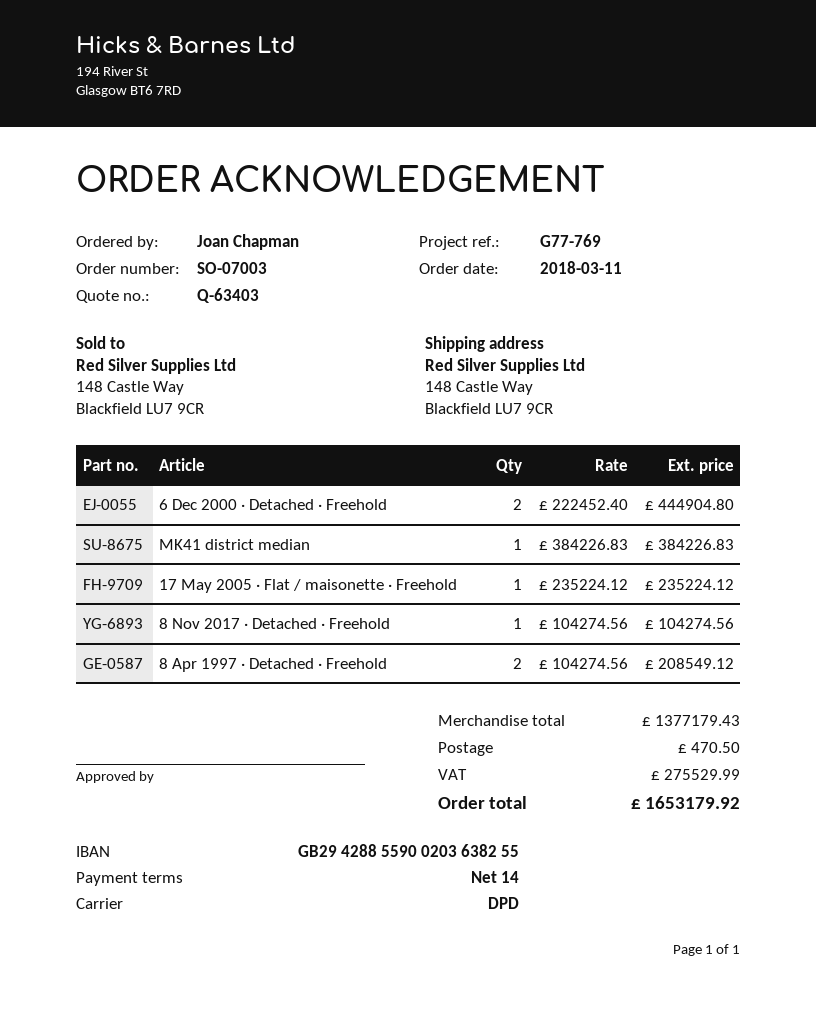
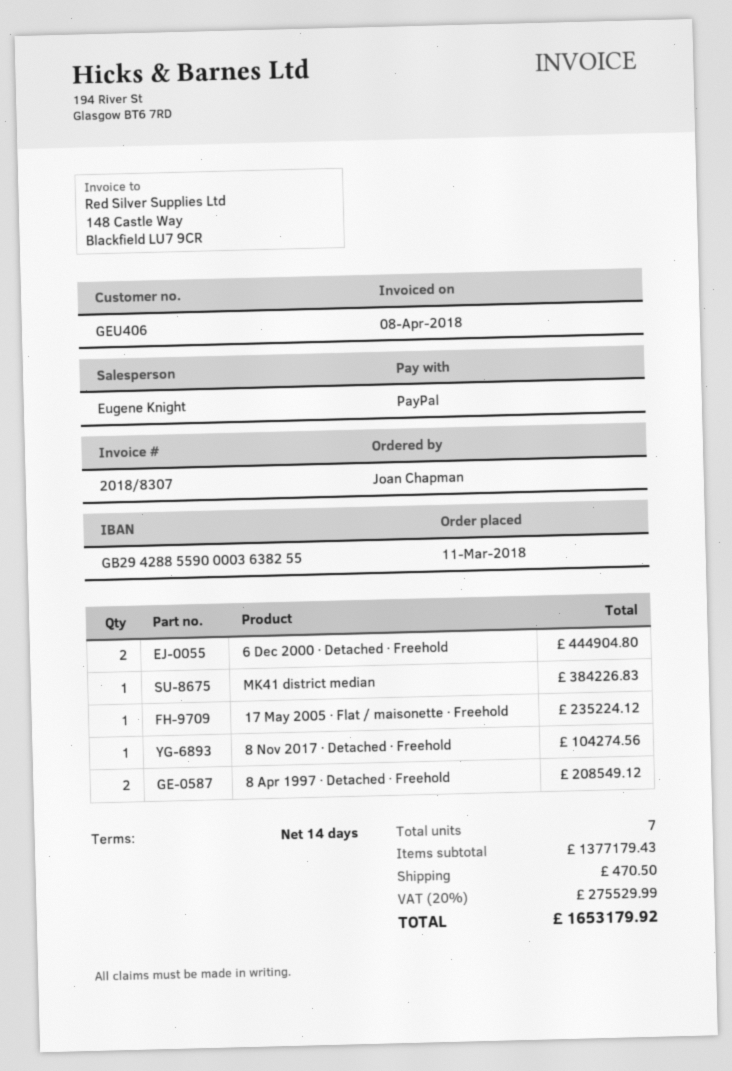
bank account: GB29428855900203638255 -> GB29428855900003638255

